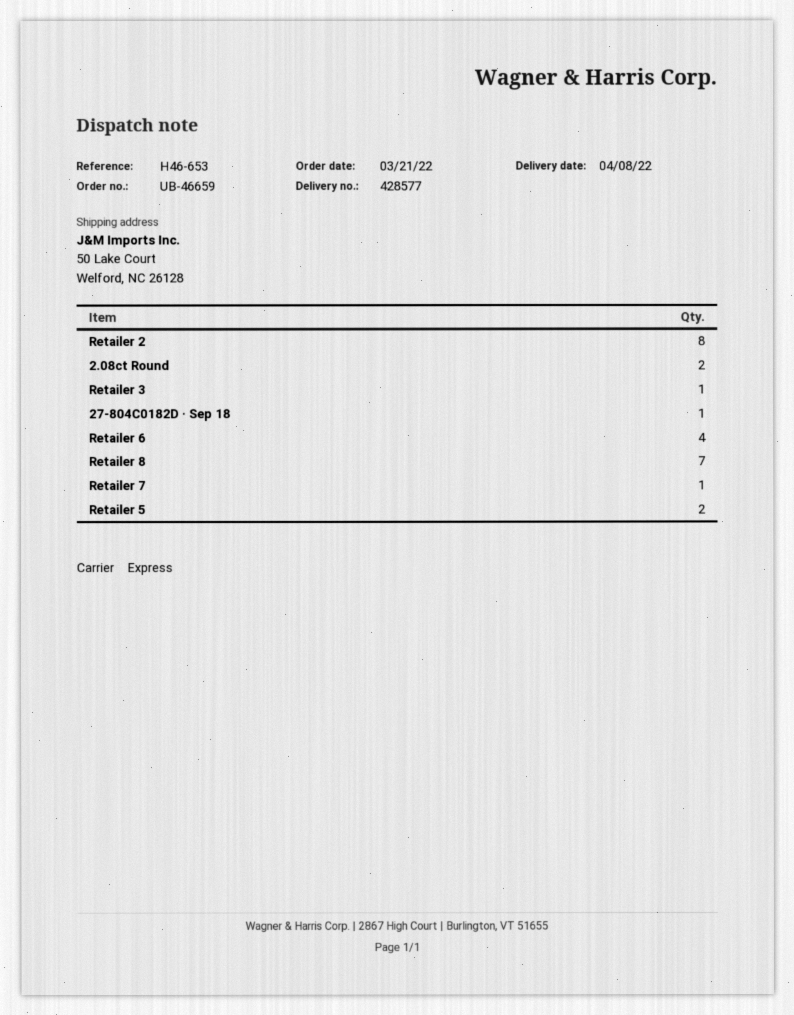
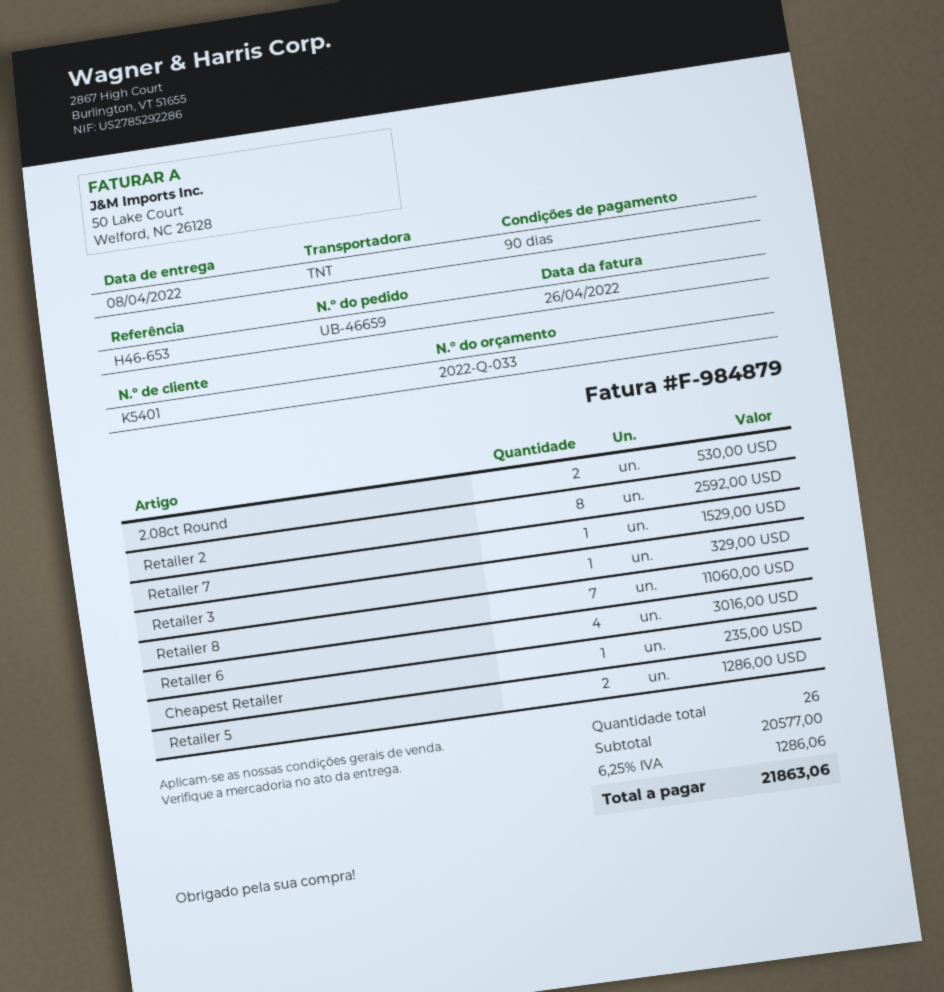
shipping method: express -> TNT
27-804C0182D · Sep 18: 1 -> none
Cheapest Retailer: none -> 1

